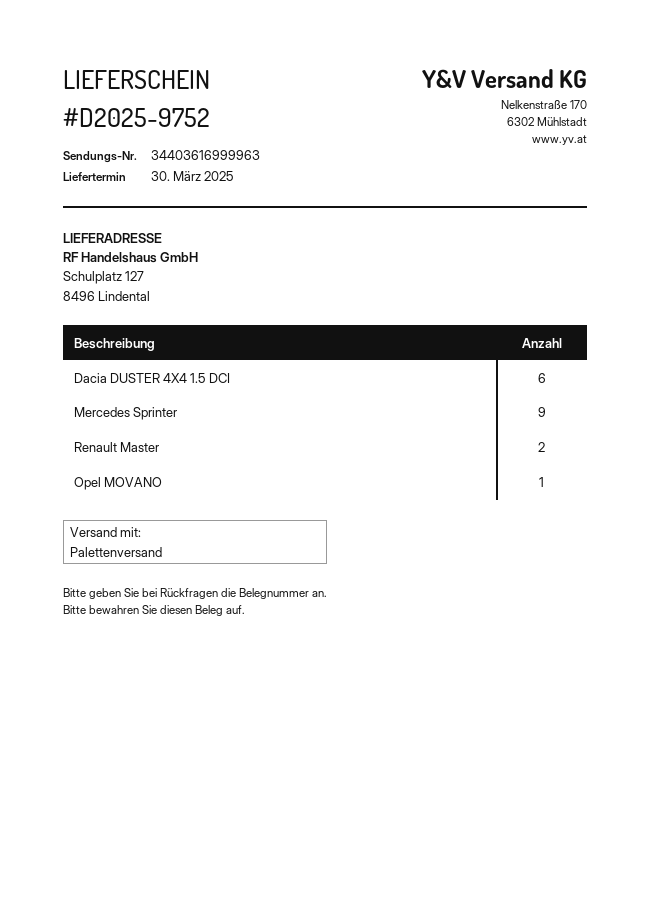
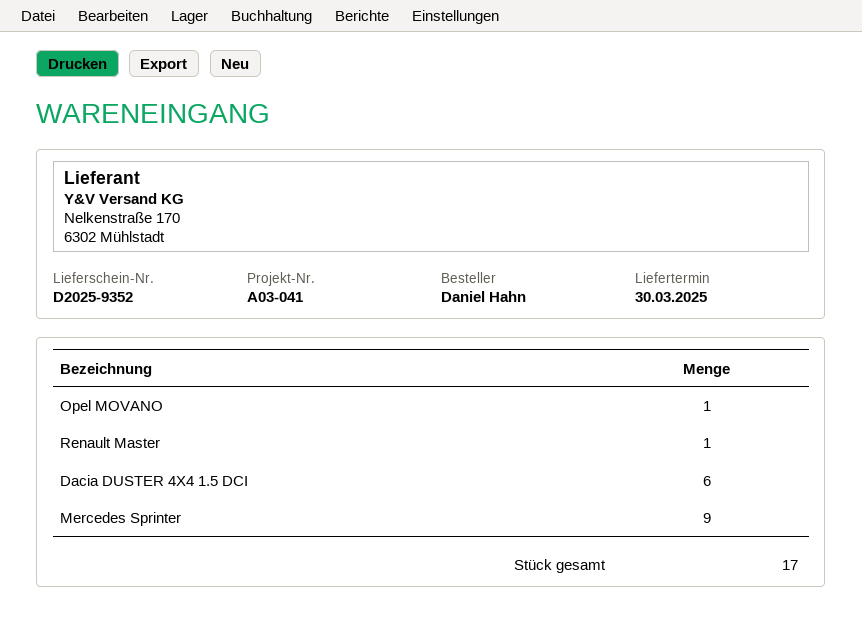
delivery note number: D2025-9752 -> D2025-9352
Renault Master: 2 -> 1

